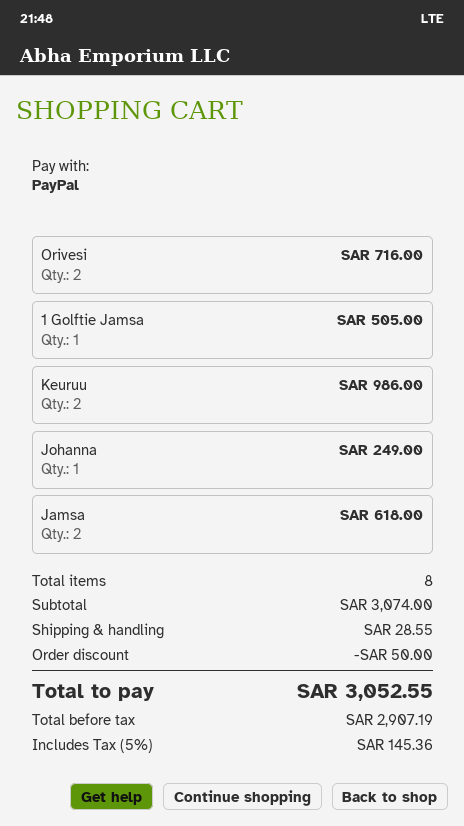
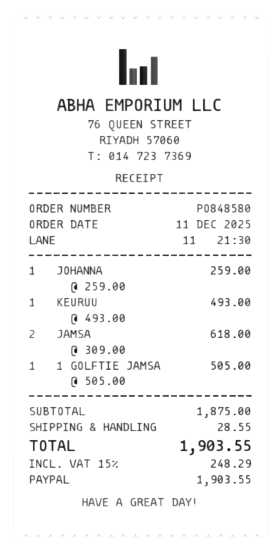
Orivesi: 2 for 716.00 -> none
Keuruu: 2 for 986.00 -> 1 for 493.00
Johanna: 1 for 249.00 -> 1 for 259.00
subtotal: 3074.00 -> 1875.00
discount: 50.00 -> none
tax: 5% = 145.36 -> 15% = 248.29
total: 3052.55 -> 1903.55

